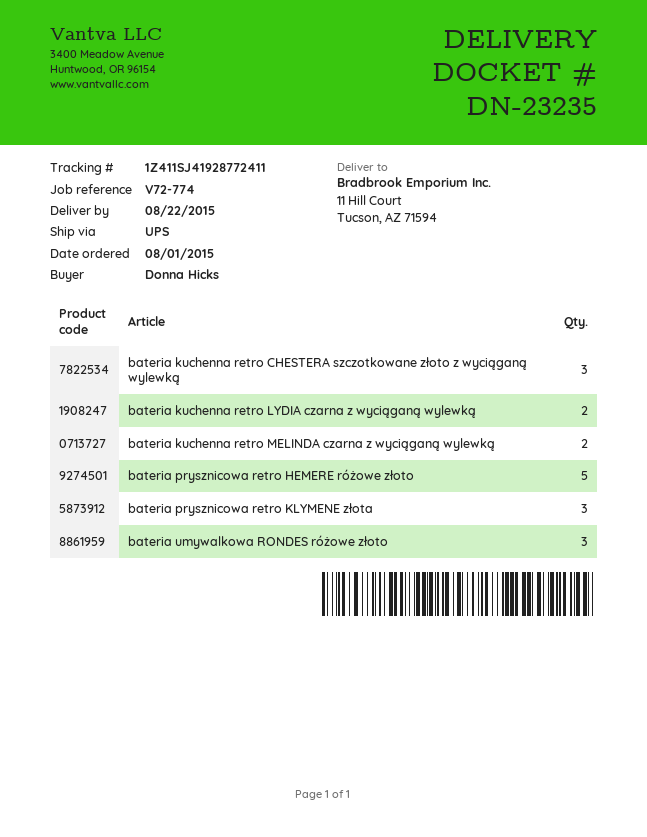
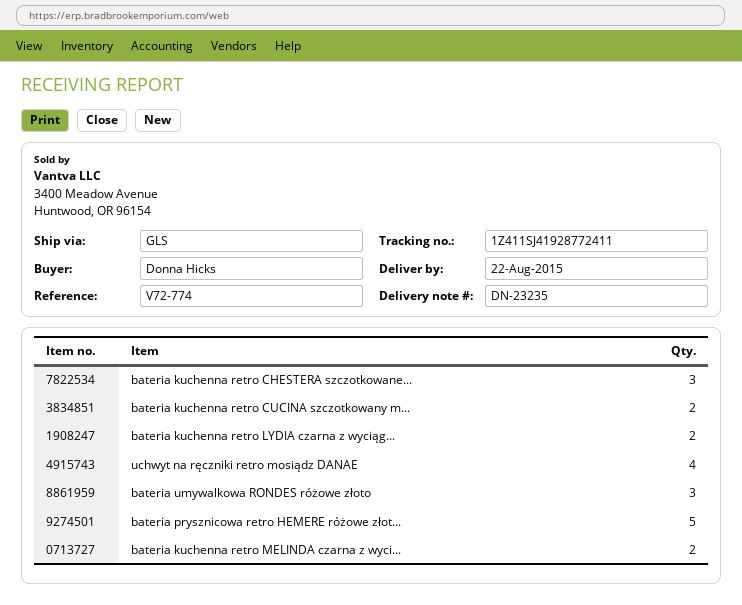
shipping method: UPS -> GLS
bateria prysznicowa retro KLYMENE złota: 3 -> none
bateria kuchenna retro CUCINA szczotkowany m...: none -> 2
uchwyt na ręczniki retro mosiądz DANAE: none -> 4

